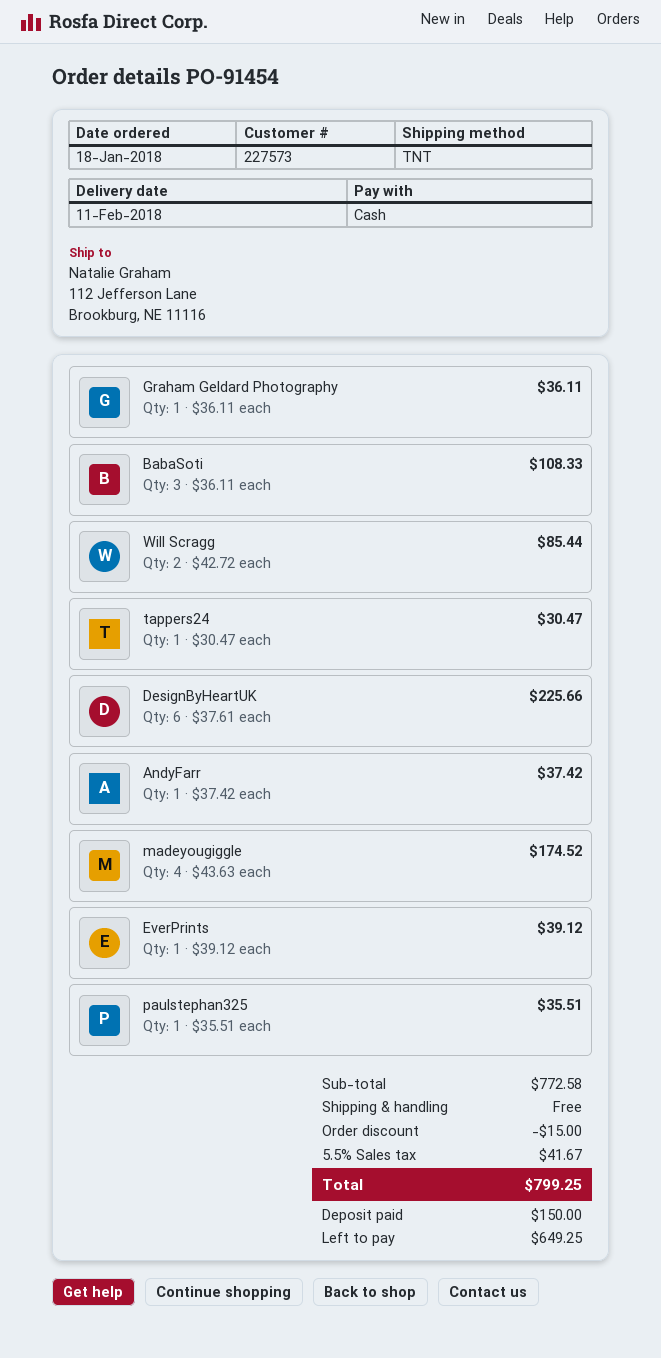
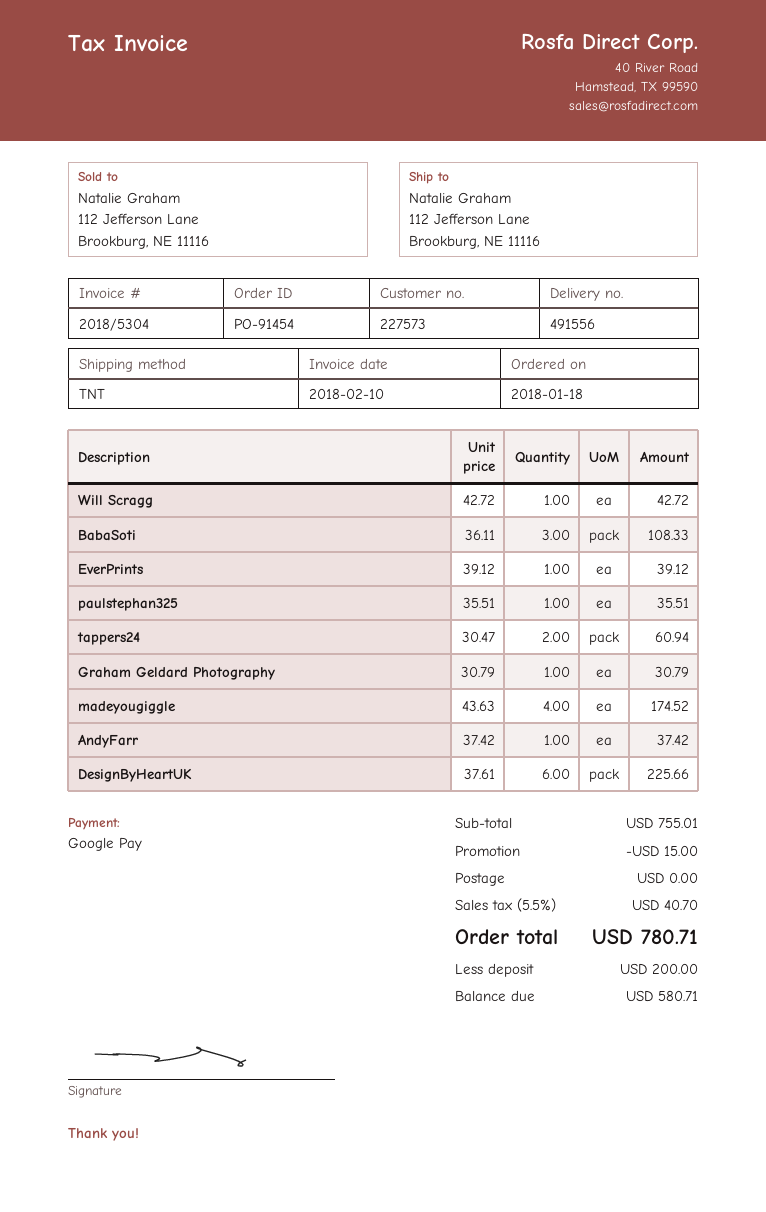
payment method: cash -> Google Pay
Graham Geldard Photography: 1 x 36.11 = 36.11 -> 1 x 30.79 = 30.79
Will Scragg: 2 x 42.72 = 85.44 -> 1 x 42.72 = 42.72
tappers24: 1 x 30.47 = 30.47 -> 2 x 30.47 = 60.94
subtotal: 772.58 -> 755.01
tax: 5.5% = 41.67 -> 5.5% = 40.70
total: 799.25 -> 780.71
deposit: 150.00 -> 200.00
balance: 649.25 -> 580.71

